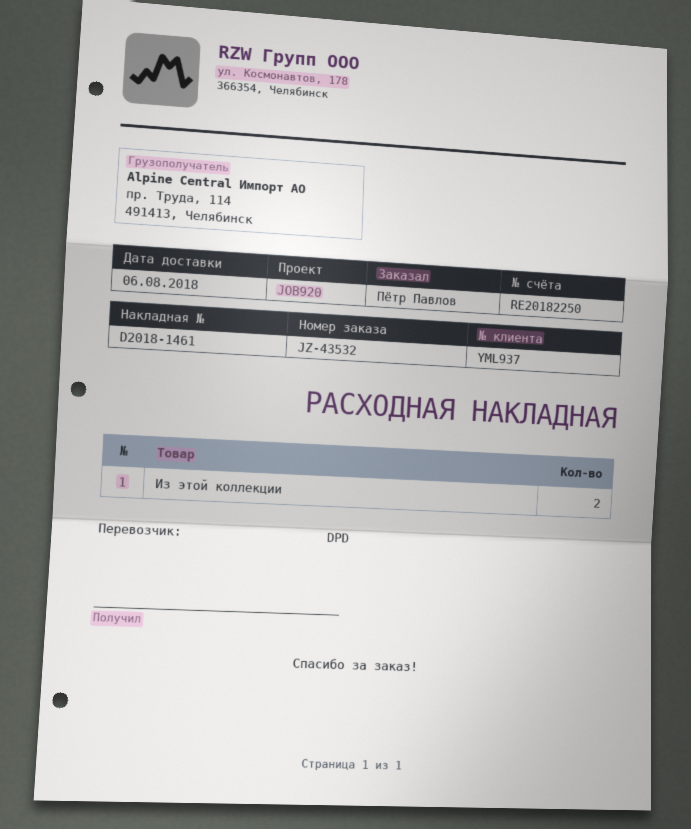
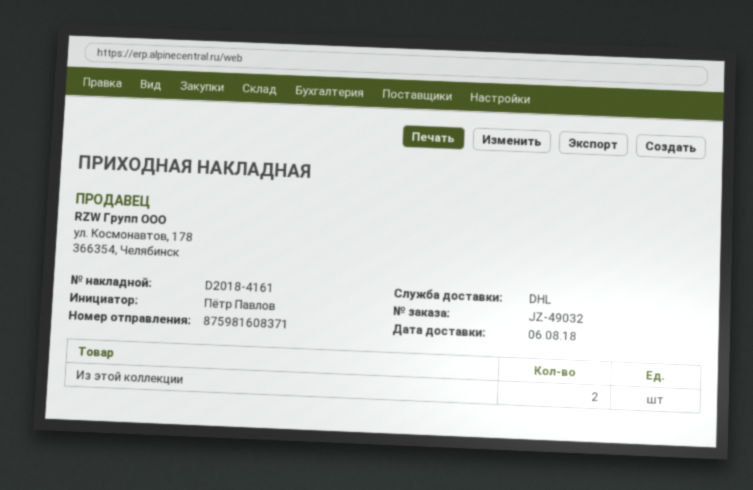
order number: JZ-43532 -> JZ-49032
delivery note number: D2018-1461 -> D2018-4161
shipping method: DPD -> DHL

